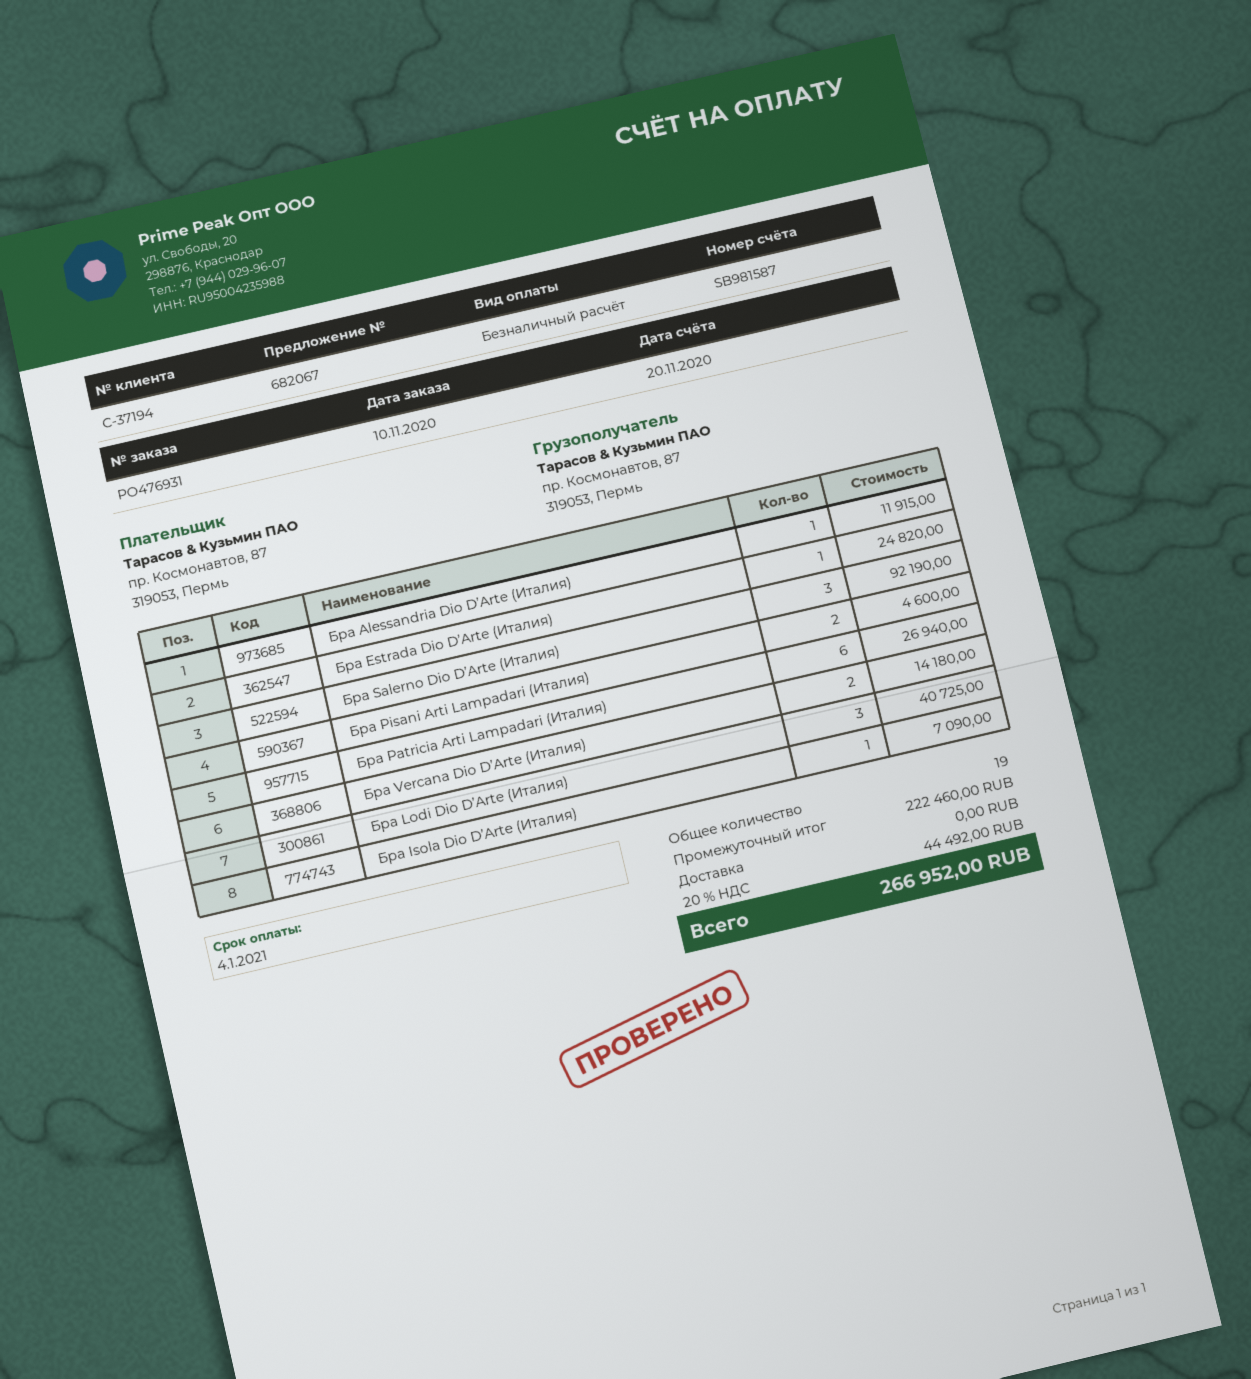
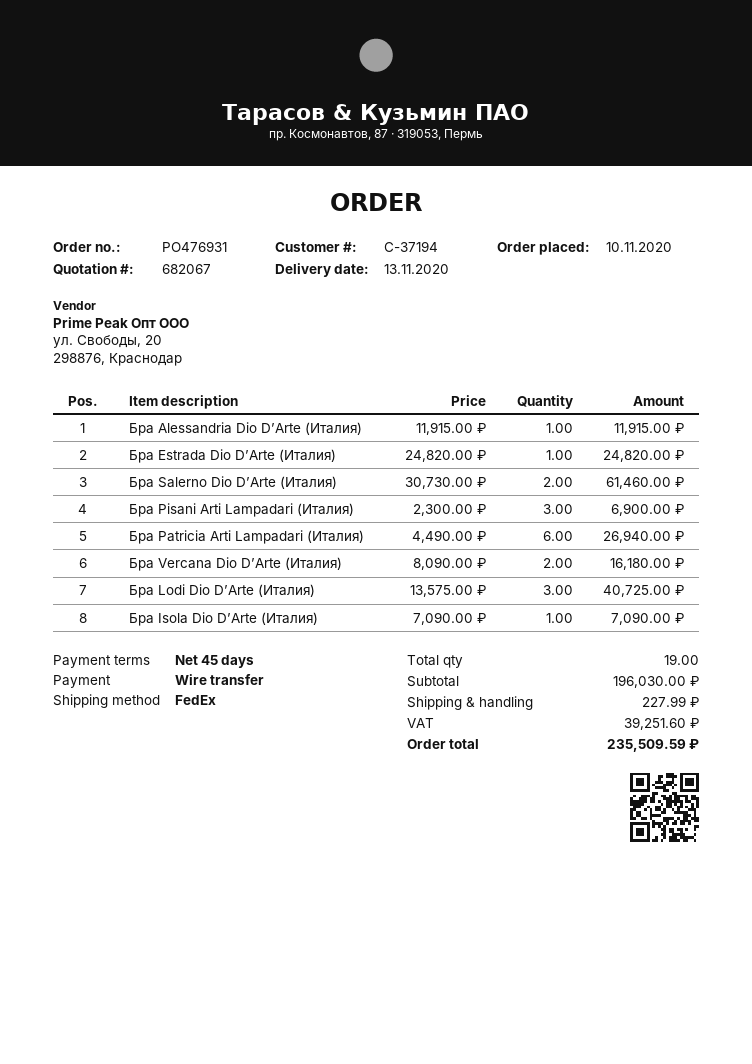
Бра Salerno Dio D’Arte (Италия): 3 for 92190.00 -> 2 for 61460.00
Бра Pisani Arti Lampadari (Италия): 2 for 4600.00 -> 3 for 6900.00
Бра Vercana Dio D’Arte (Италия): 2 for 14180.00 -> 2 for 16180.00
subtotal: 222460.00 -> 196030.00
shipping: 0.00 -> 227.99
tax: 44492.00 -> 39251.60
total: 266952.00 -> 235509.59

